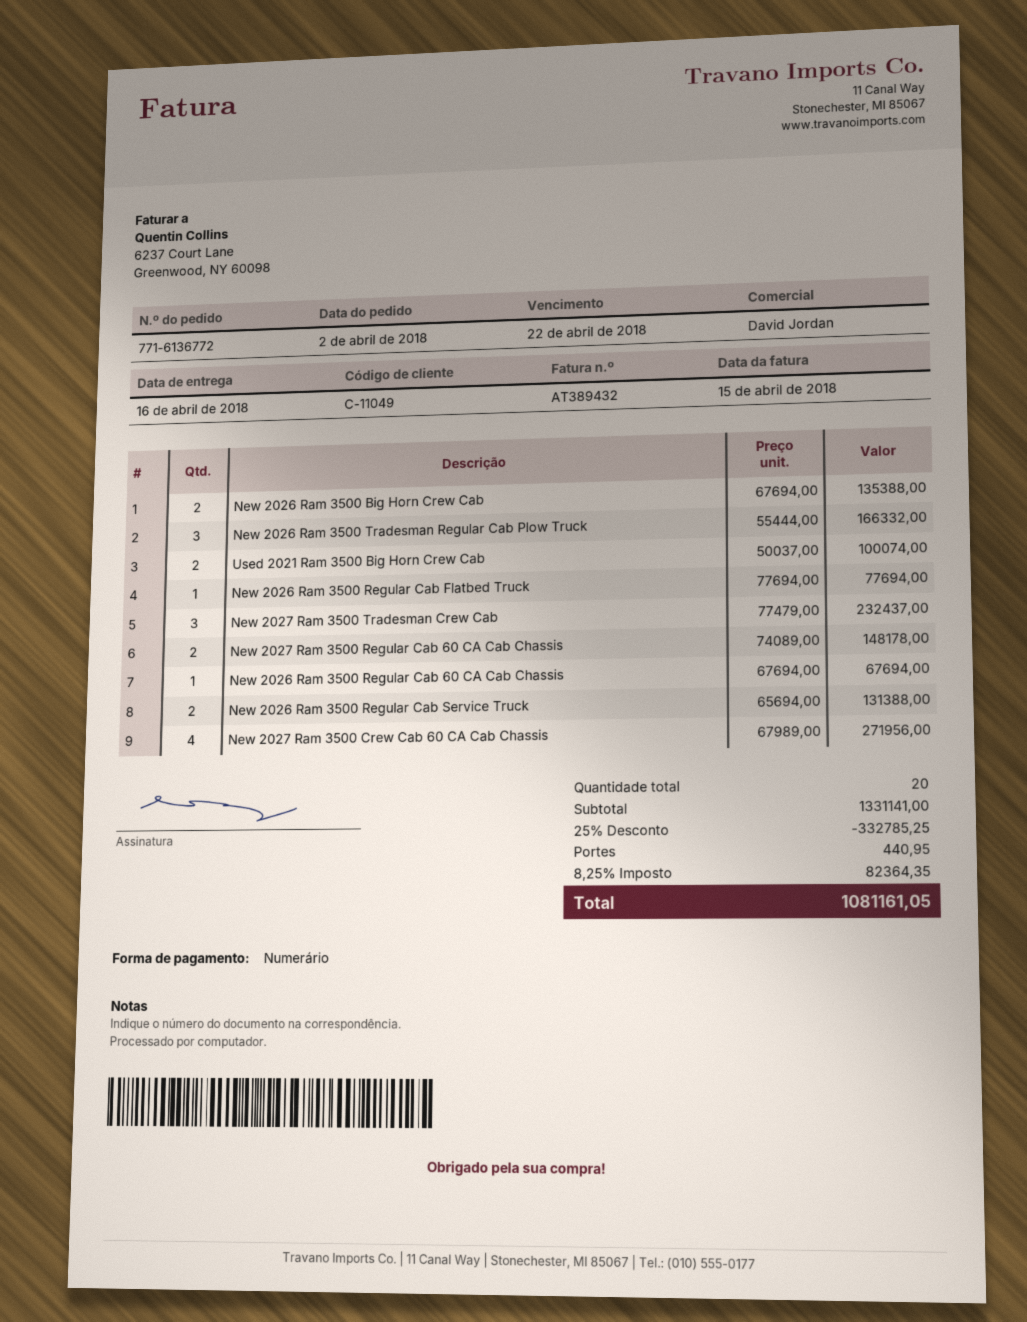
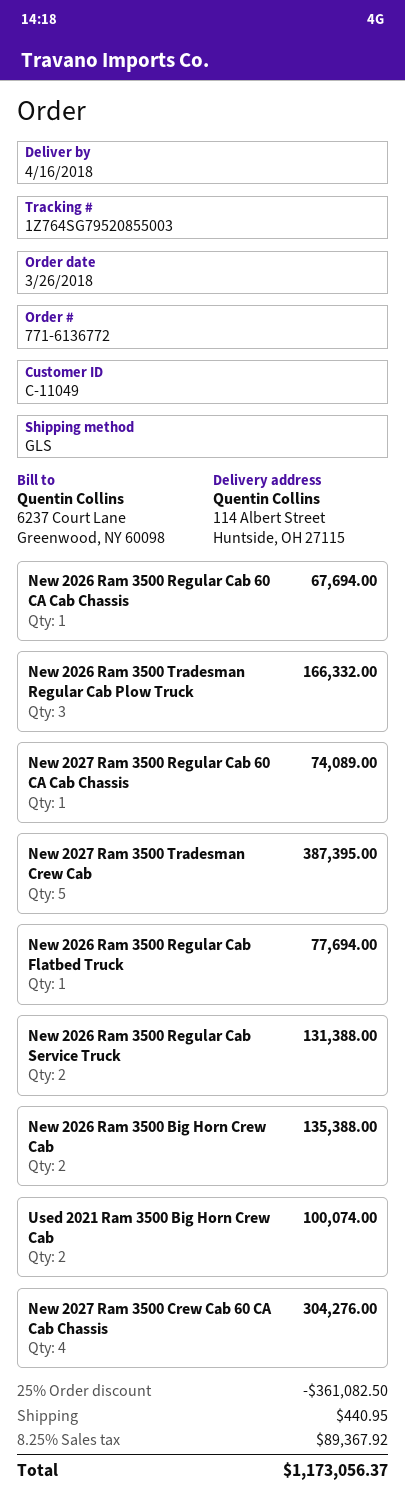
order date: 2018-04-02 -> 2018-03-26
New 2027 Ram 3500 Tradesman Crew Cab: 3 for 232437.00 -> 5 for 387395.00
New 2027 Ram 3500 Regular Cab 60 CA Cab Chassis: 2 for 148178.00 -> 1 for 74089.00
New 2027 Ram 3500 Crew Cab 60 CA Cab Chassis: 4 for 271956.00 -> 4 for 304276.00
discount: 25% = 332785.25 -> 25% = 361082.50
tax: 8.25% = 82364.35 -> 8.25% = 89367.92
total: 1081161.05 -> 1173056.37

